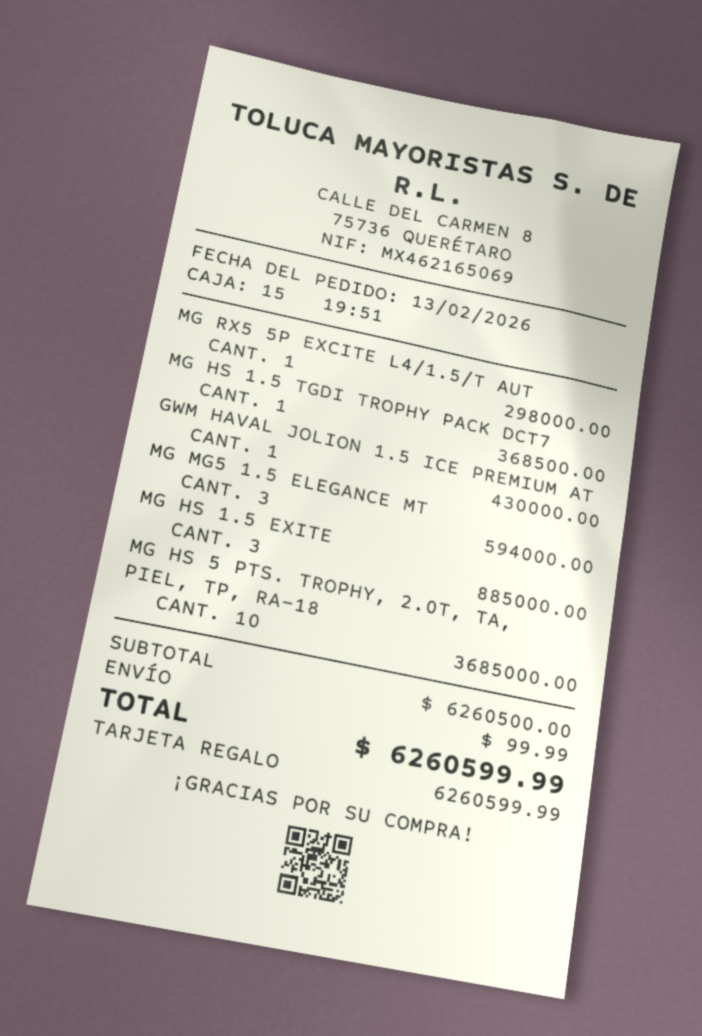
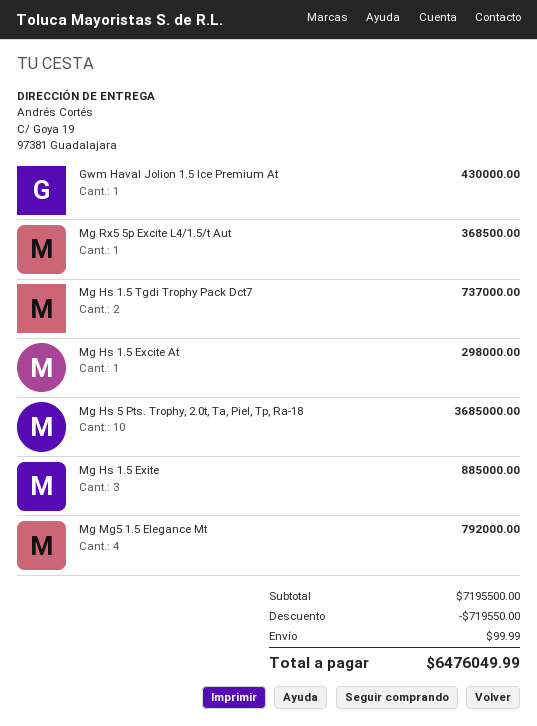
MG RX5 5P EXCITE L4/1.5/T AUT: 1 for 298000.00 -> 1 for 368500.00
MG HS 1.5 TGDI TROPHY PACK DCT7: 1 for 368500.00 -> 2 for 737000.00
MG MG5 1.5 ELEGANCE MT: 3 for 594000.00 -> 4 for 792000.00
Mg Hs 1.5 Excite At: none -> 1 for 298000.00
subtotal: 6260500.00 -> 7195500.00
discount: none -> 719550.00
total: 6260599.99 -> 6476049.99

